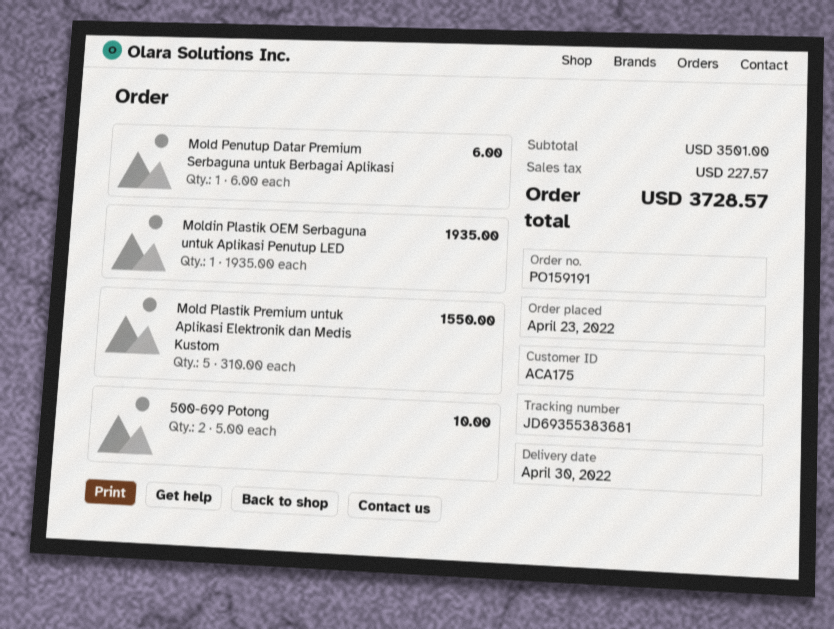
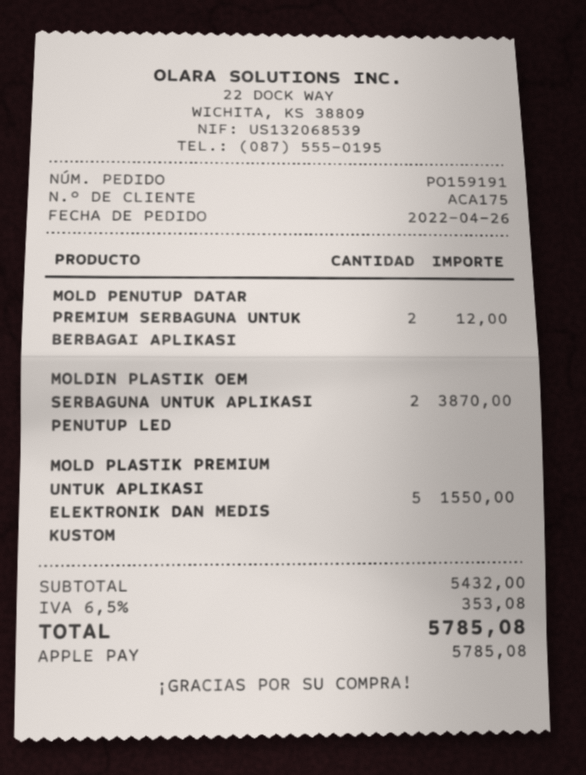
order date: 2022-04-23 -> 2022-04-26
Mold Penutup Datar Premium Serbaguna untuk Berbagai Aplikasi: 1 for 6.00 -> 2 for 12.00
Moldin Plastik OEM Serbaguna untuk Aplikasi Penutup LED: 1 for 1935.00 -> 2 for 3870.00
500-699 Potong: 2 for 10.00 -> none
subtotal: 3501.00 -> 5432.00
tax: 227.57 -> 353.08
total: 3728.57 -> 5785.08

